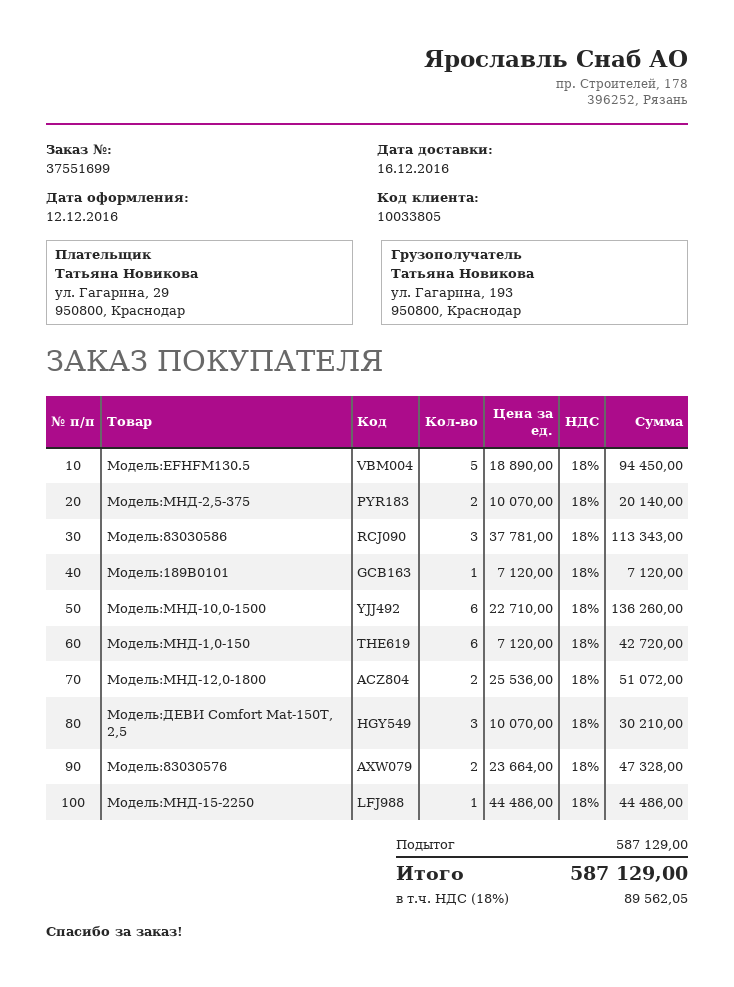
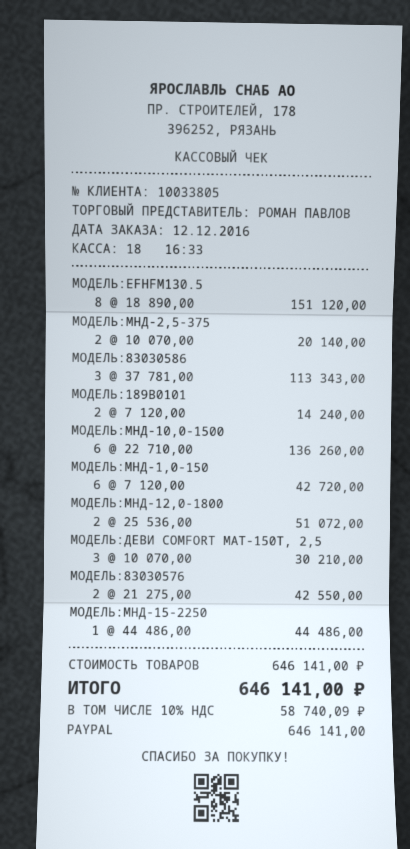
Модель:EFHFM130.5: 5 x 18890.00 = 94450.00 -> 8 x 18890.00 = 151120.00
Модель:189B0101: 1 x 7120.00 = 7120.00 -> 2 x 7120.00 = 14240.00
Модель:83030576: 2 x 23664.00 = 47328.00 -> 2 x 21275.00 = 42550.00
subtotal: 587129.00 -> 646141.00
tax: 18% = 89562.05 -> 10% = 58740.09
total: 587129.00 -> 646141.00

